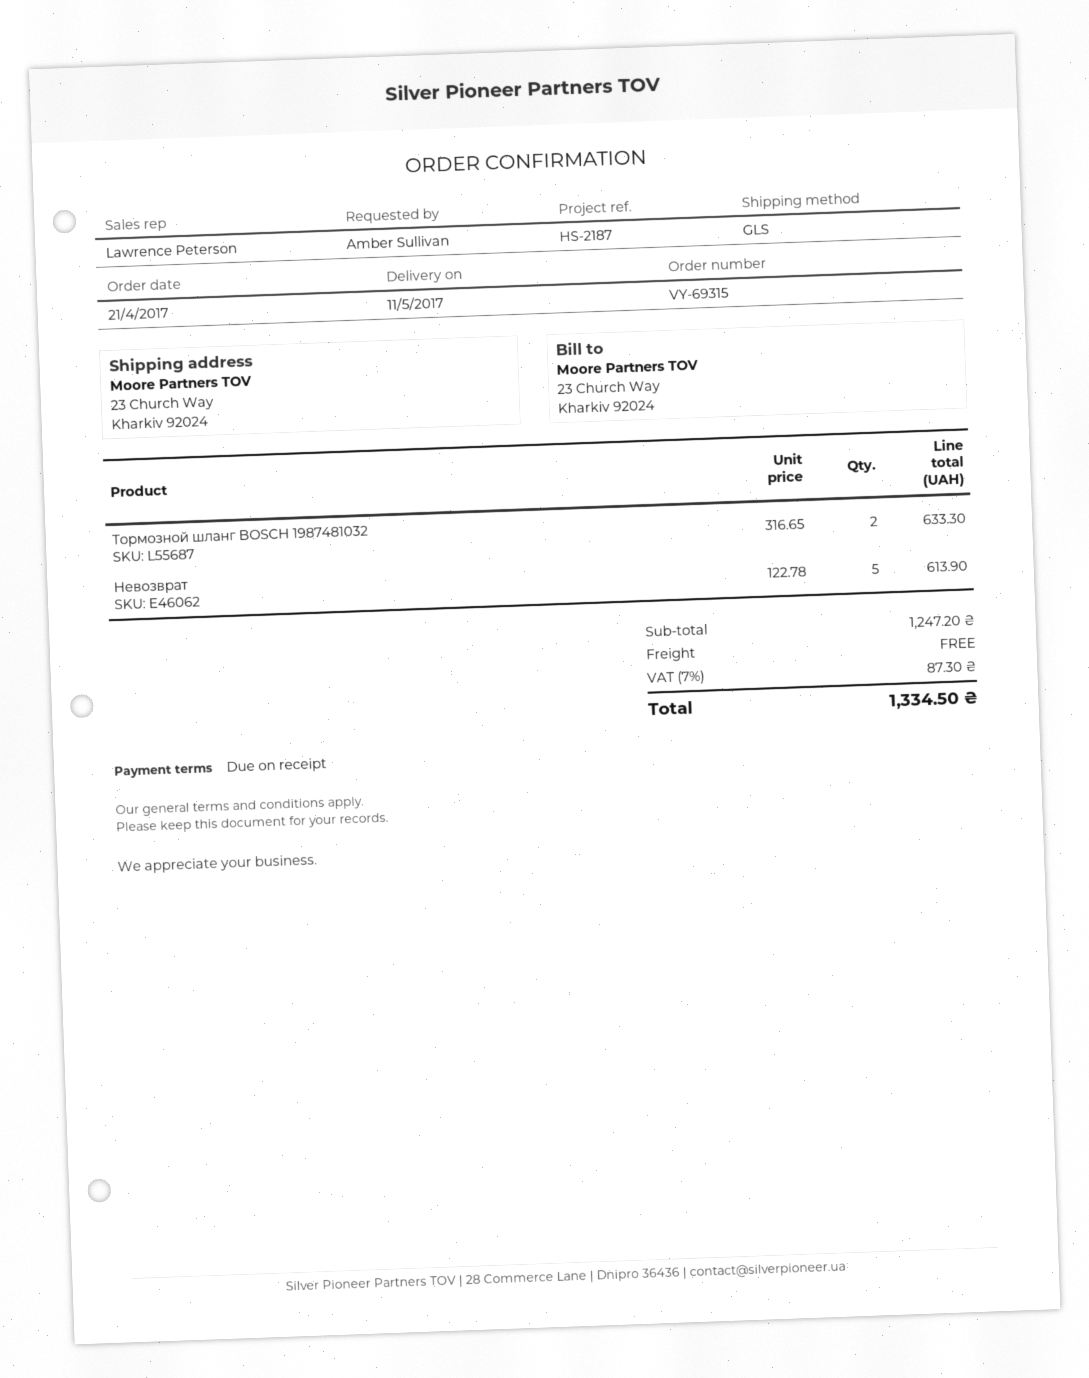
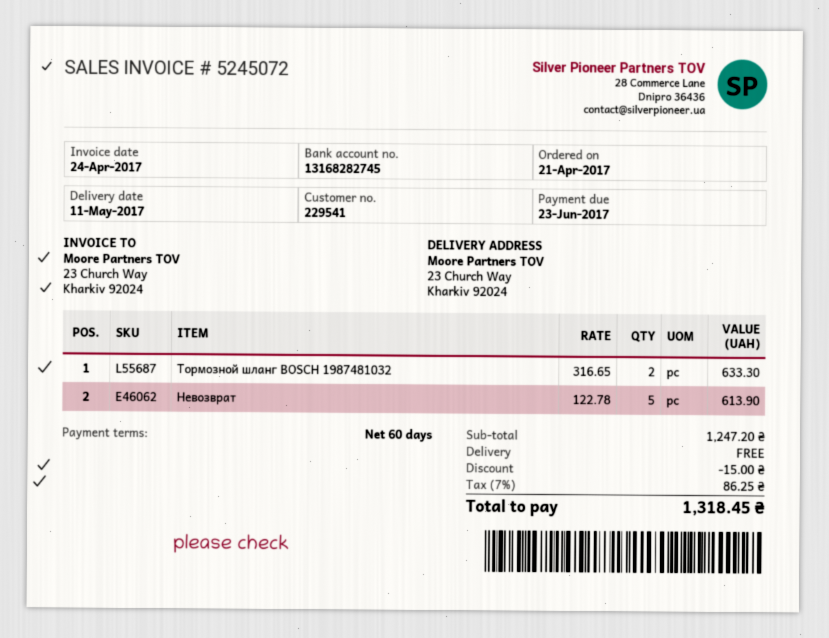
payment terms: on receipt -> 60 days
discount: none -> 15.00
tax: 7% = 87.30 -> 7% = 86.25
total: 1334.50 -> 1318.45

